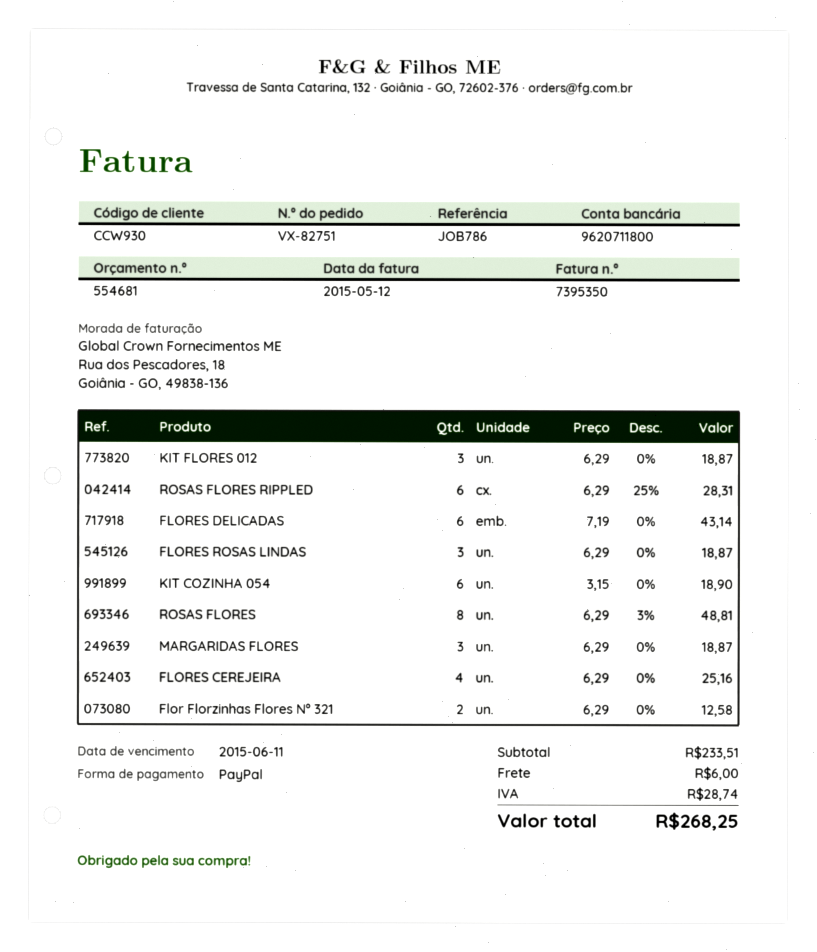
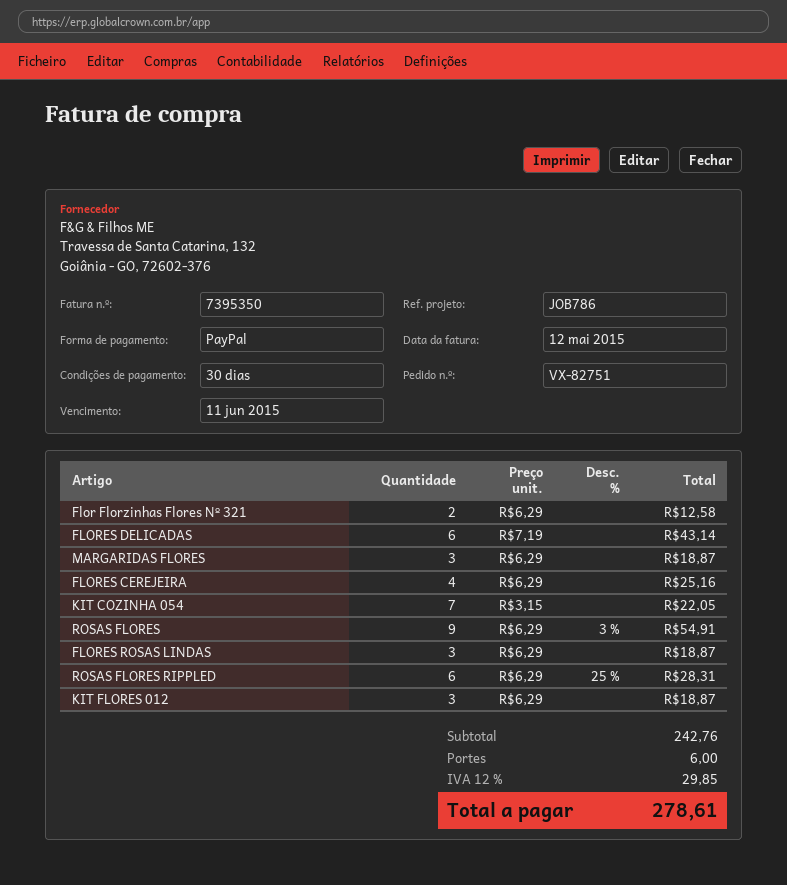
KIT COZINHA 054: 6 x 3.15 = 18.90 -> 7 x 3.15 = 22.05
ROSAS FLORES: 8 x 6.29 - 3% = 48.81 -> 9 x 6.29 - 3% = 54.91
subtotal: 233.51 -> 242.76
tax: 28.74 -> 29.85
total: 268.25 -> 278.61

